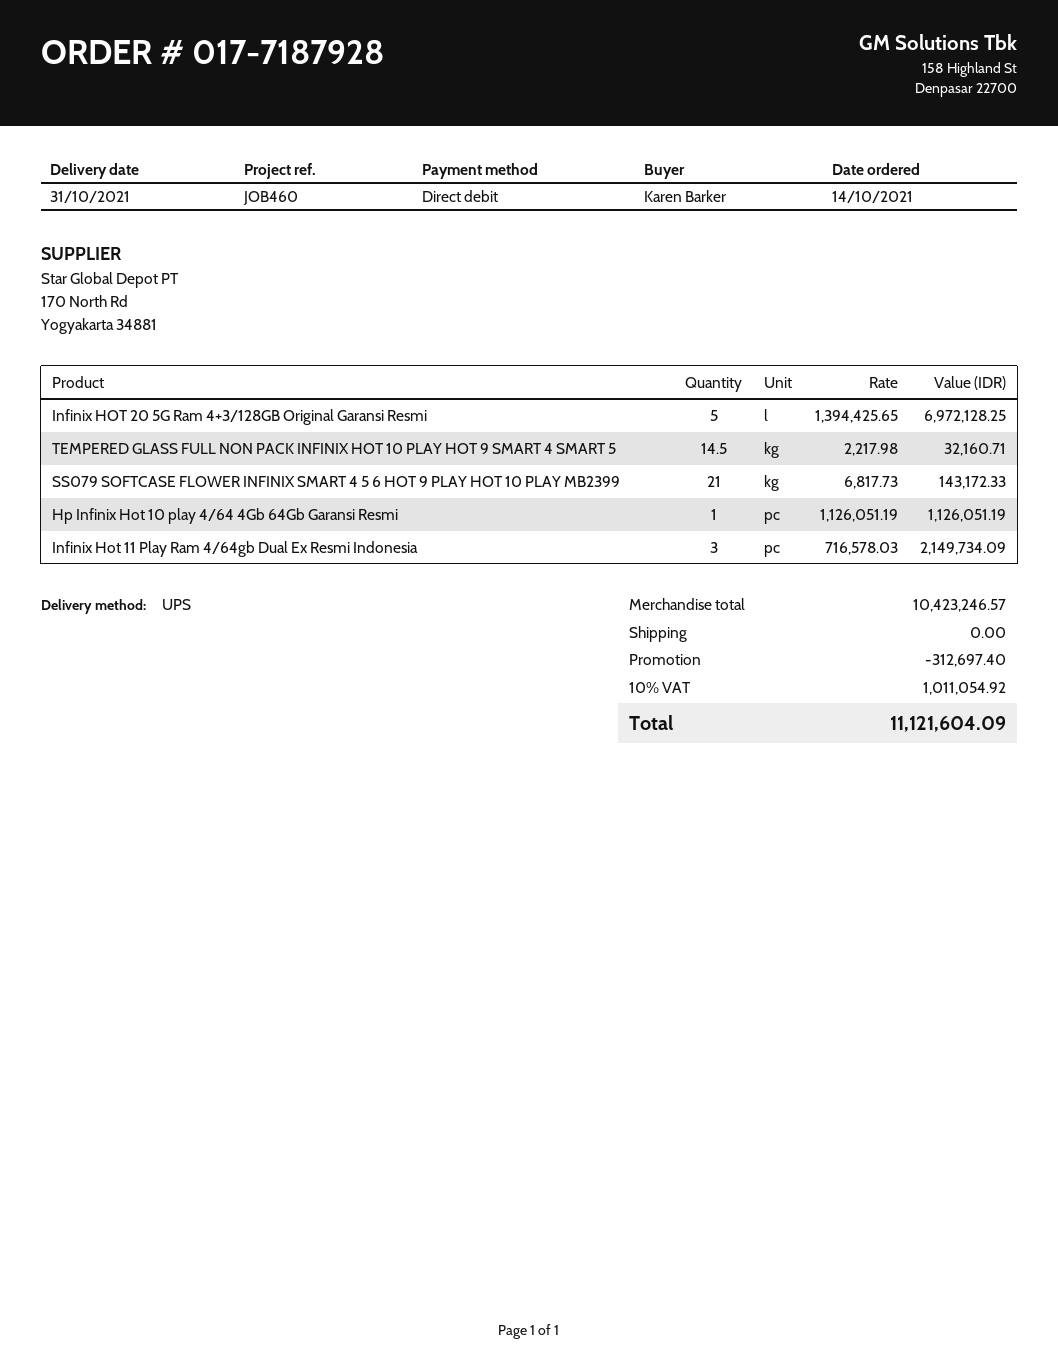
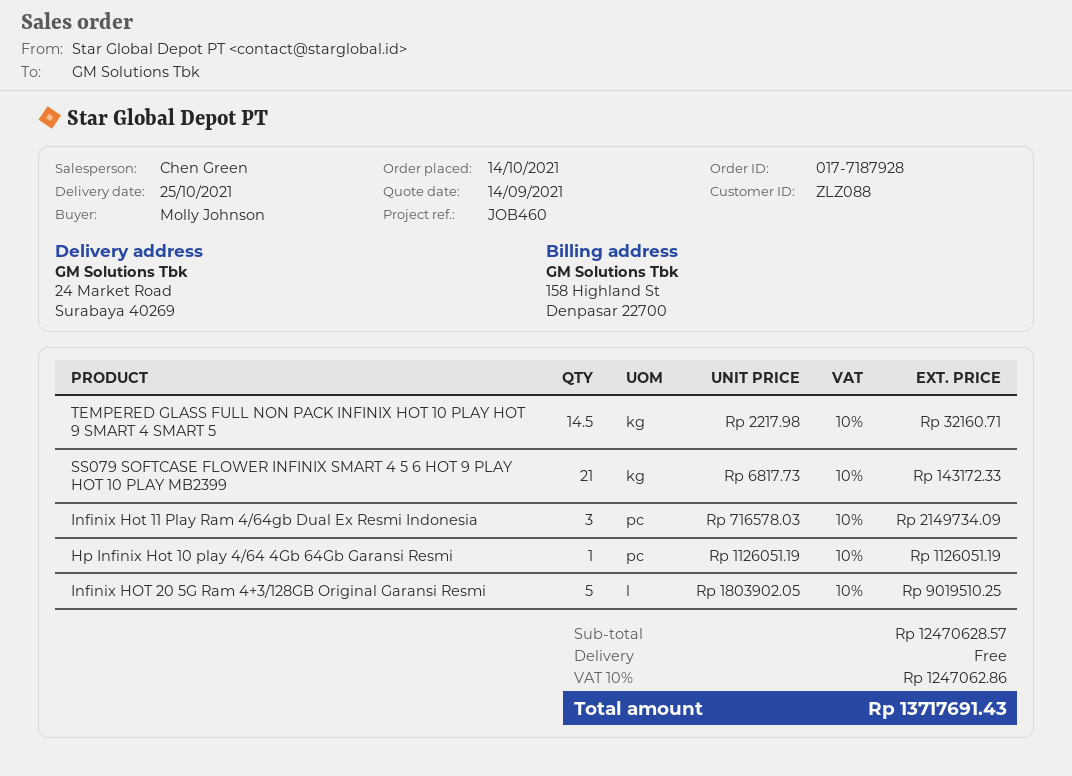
delivery date: 2021-10-31 -> 2021-10-25
ordered by: Karen Barker -> Molly Johnson
Infinix HOT 20 5G Ram 4+3/128GB Original Garansi Resmi: 5 x 1394425.65 = 6972128.25 -> 5 x 1803902.05 = 9019510.25
subtotal: 10423246.57 -> 12470628.57
discount: 312697.40 -> none
tax: 10% = 1011054.92 -> 10% = 1247062.86
total: 11121604.09 -> 13717691.43

